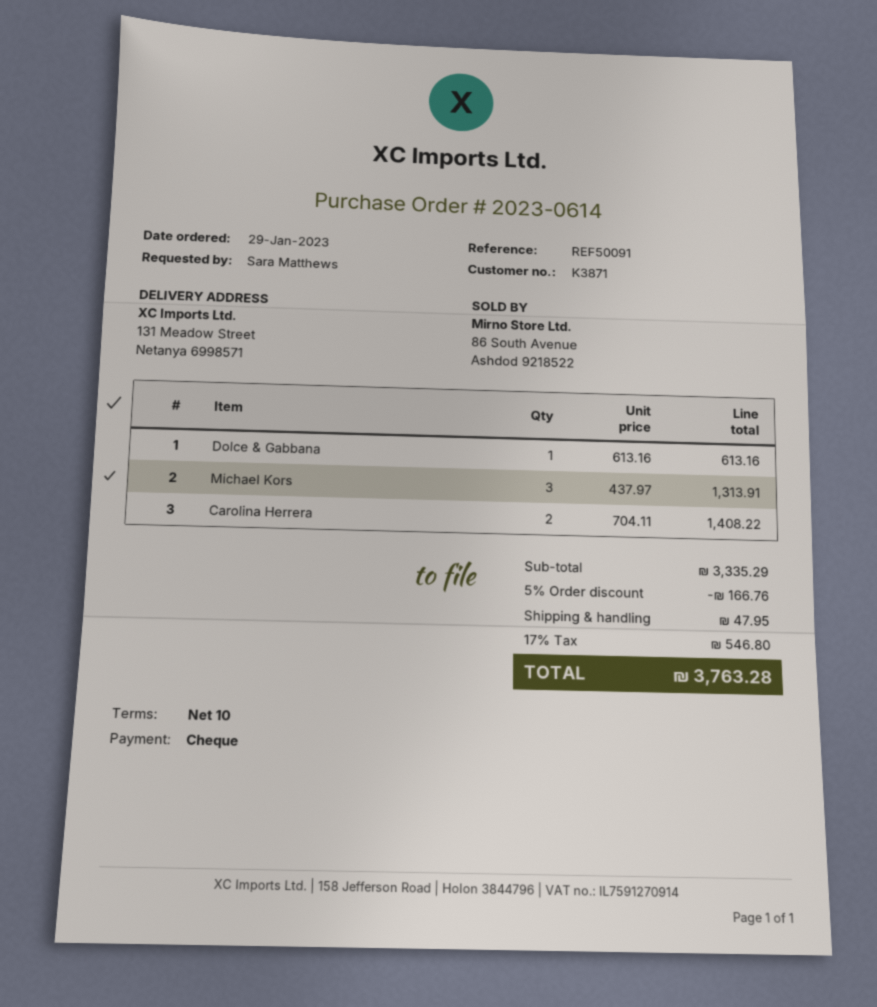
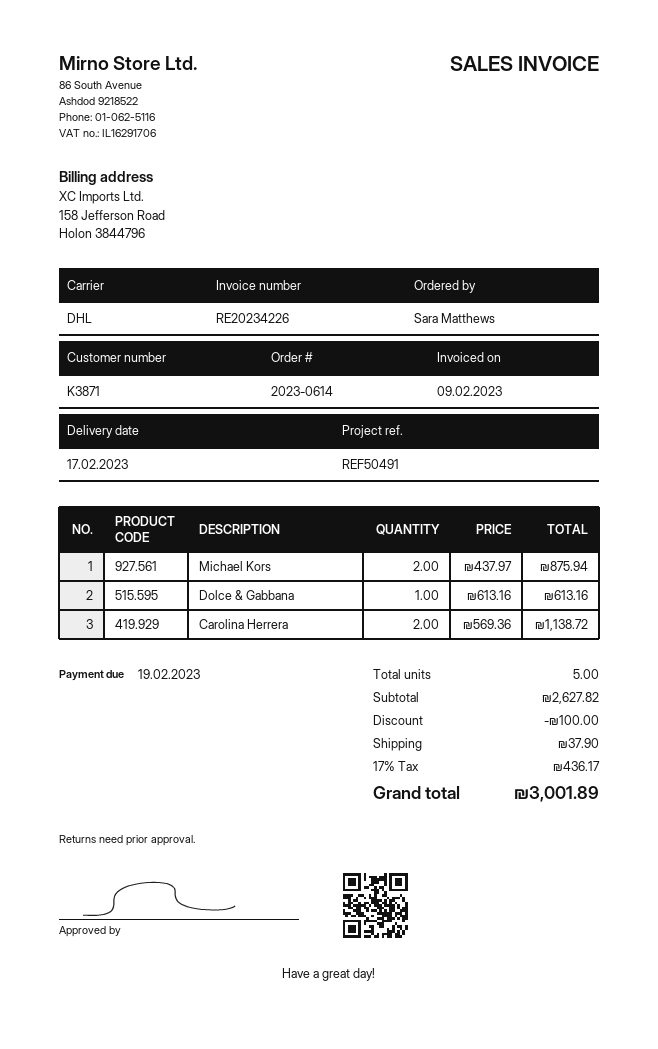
reference: REF50091 -> REF50491
Michael Kors: 3 x 437.97 = 1313.91 -> 2 x 437.97 = 875.94
Carolina Herrera: 2 x 704.11 = 1408.22 -> 2 x 569.36 = 1138.72
subtotal: 3335.29 -> 2627.82
discount: 166.76 -> 100.00
shipping: 47.95 -> 37.90
tax: 17% = 546.80 -> 17% = 436.17
total: 3763.28 -> 3001.89

